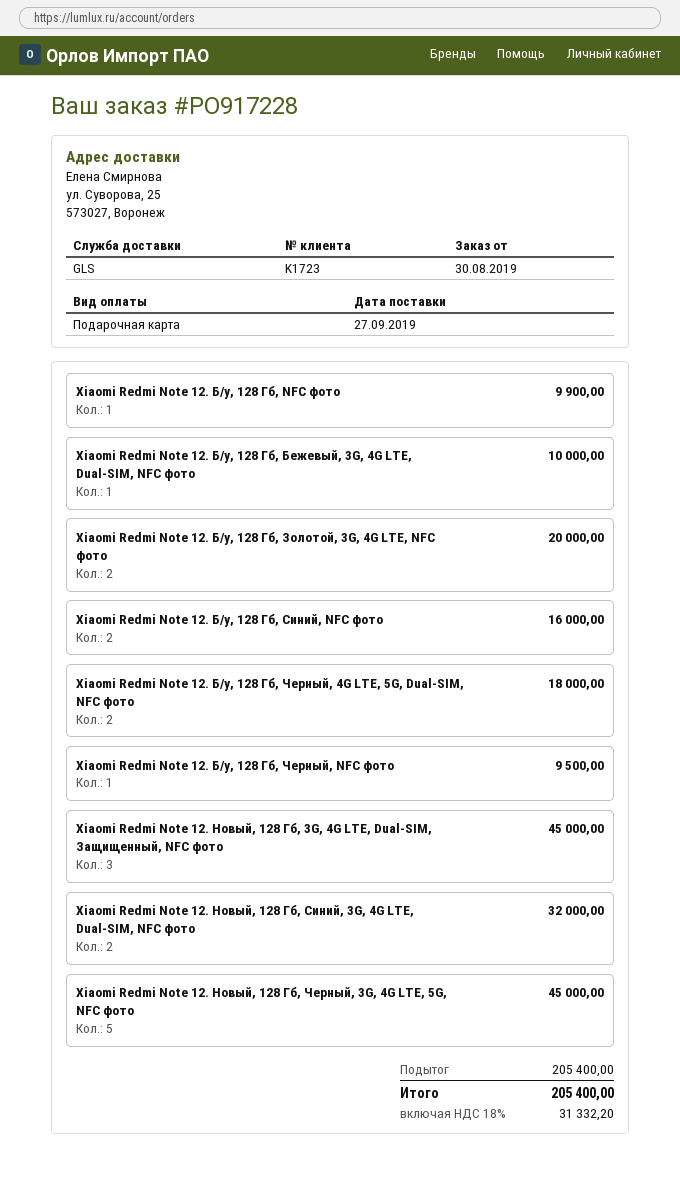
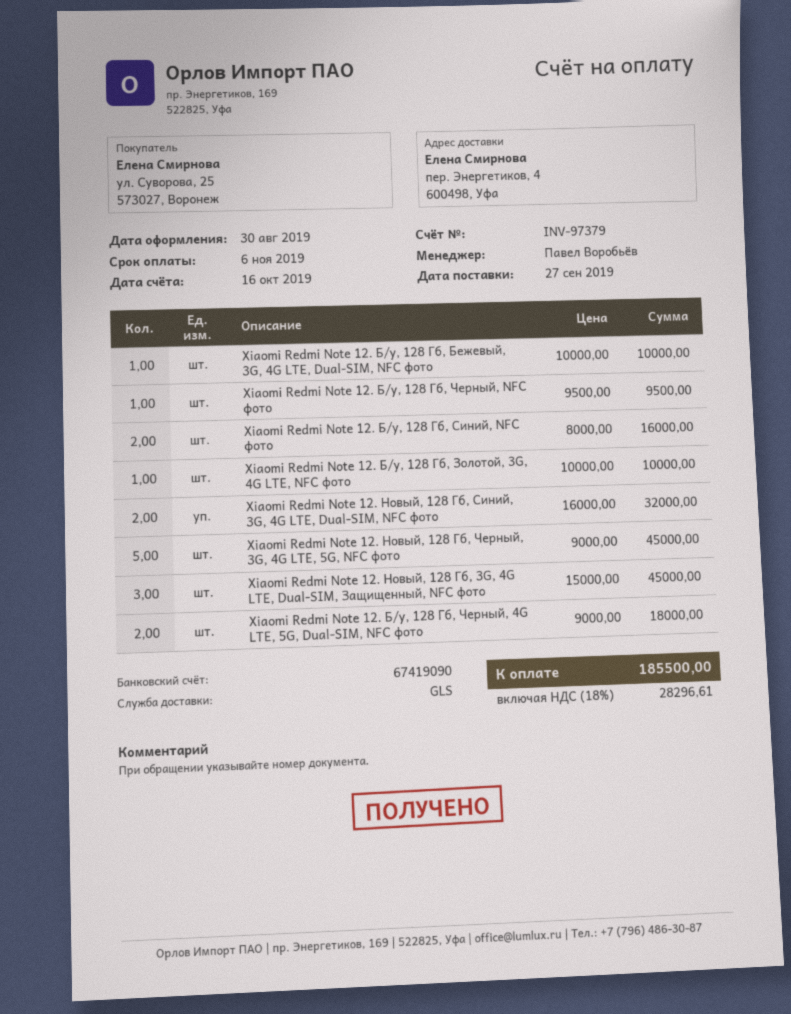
ship to: ул. Суворова, 25, 573027, Воронеж -> пер. Энергетиков, 4, 600498, Уфа
Xiaomi Redmi Note 12. Б/у, 128 Гб, NFC фото: 1 for 9900.00 -> none
Xiaomi Redmi Note 12. Б/у, 128 Гб, Золотой, 3G, 4G LTE, NFC фото: 2 for 20000.00 -> 1 for 10000.00
tax: 18% = 31332.20 -> 18% = 28296.61
total: 205400.00 -> 185500.00

